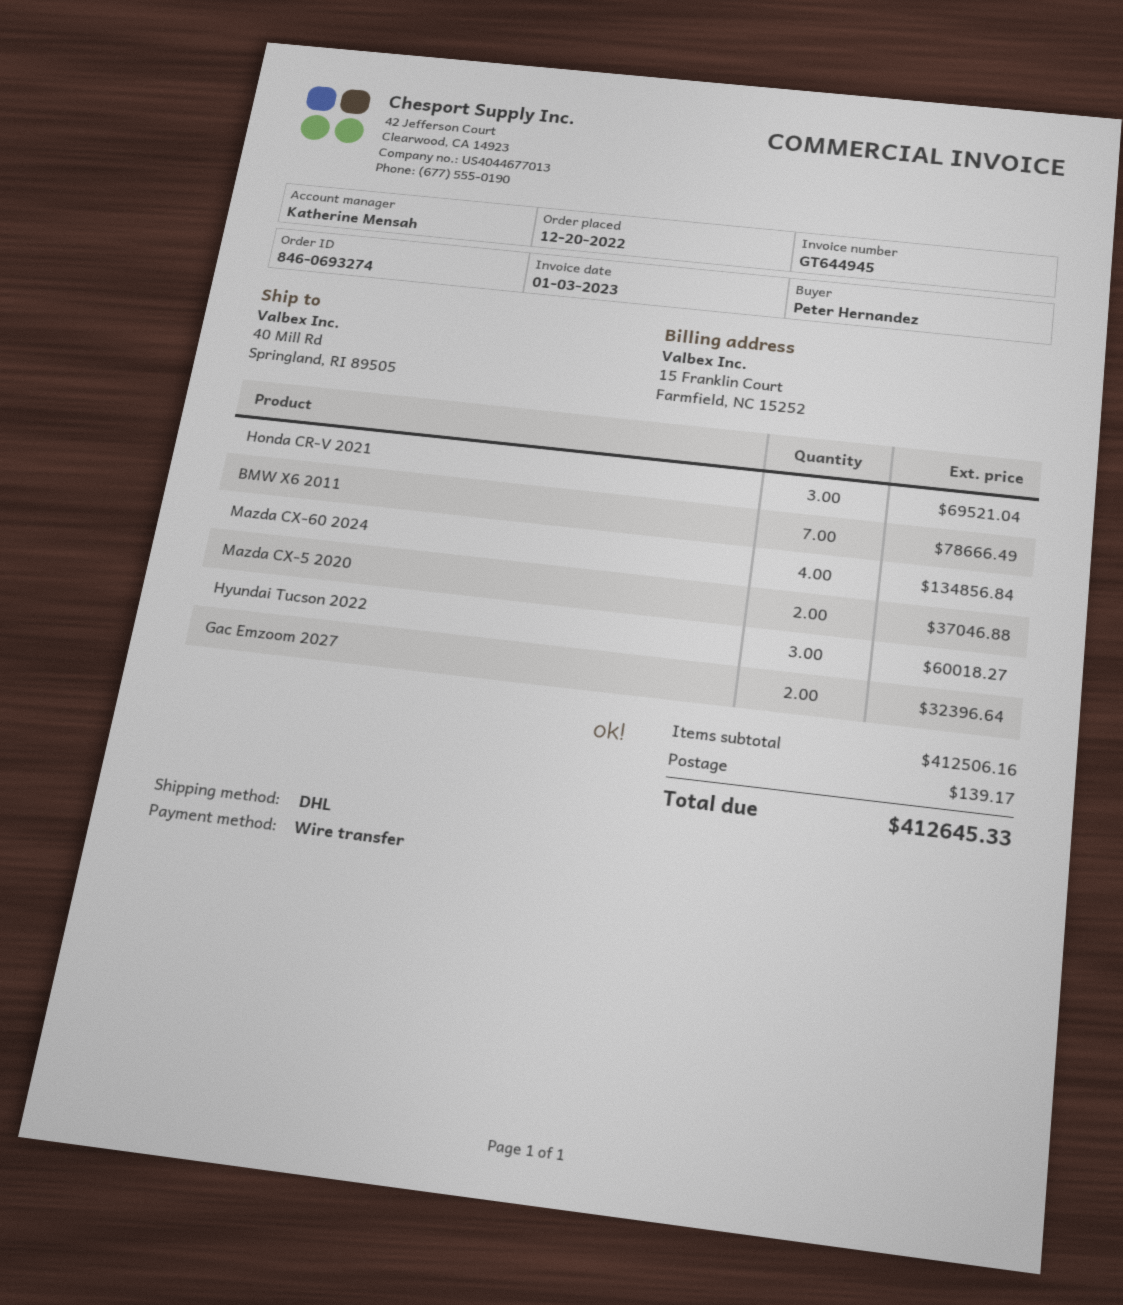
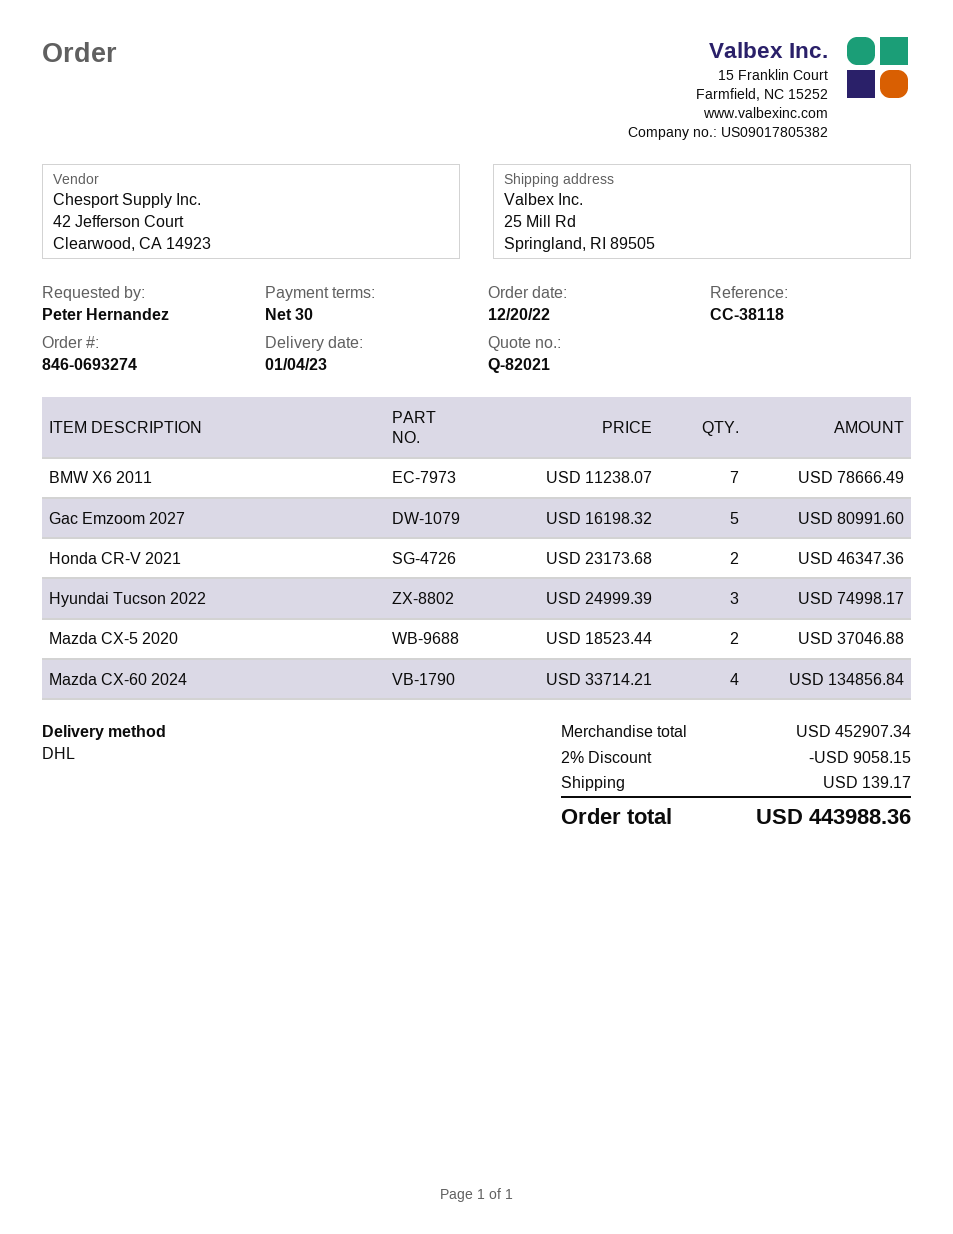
ship to: 40 Mill Rd, Springland, RI 89505 -> 25 Mill Rd, Springland, RI 89505
Honda CR-V 2021: 3 for 69521.04 -> 2 for 46347.36
Hyundai Tucson 2022: 3 for 60018.27 -> 3 for 74998.17
Gac Emzoom 2027: 2 for 32396.64 -> 5 for 80991.60
subtotal: 412506.16 -> 452907.34
discount: none -> 2% = 9058.15
total: 412645.33 -> 443988.36

